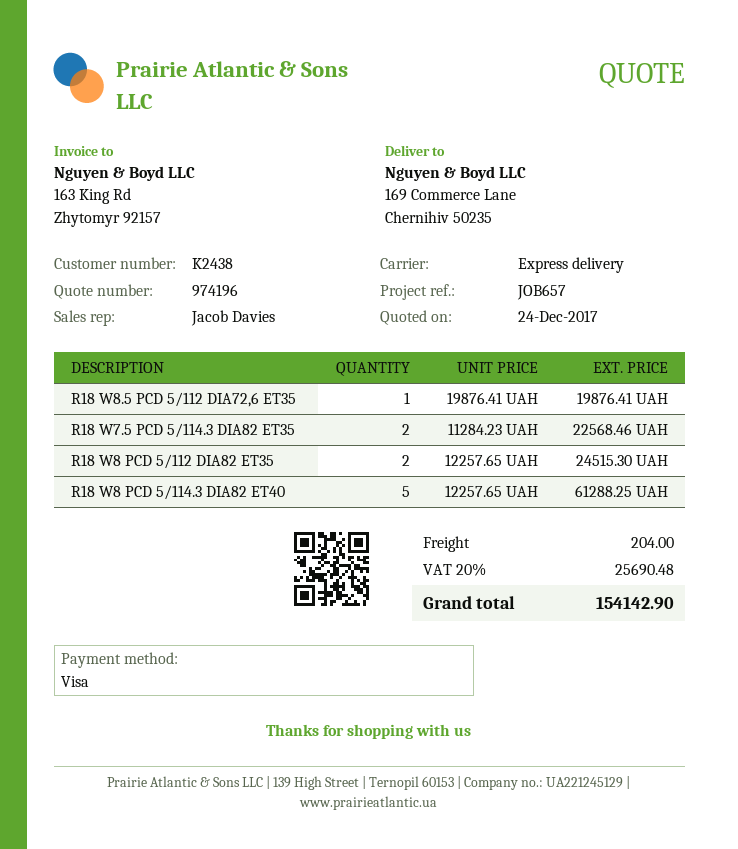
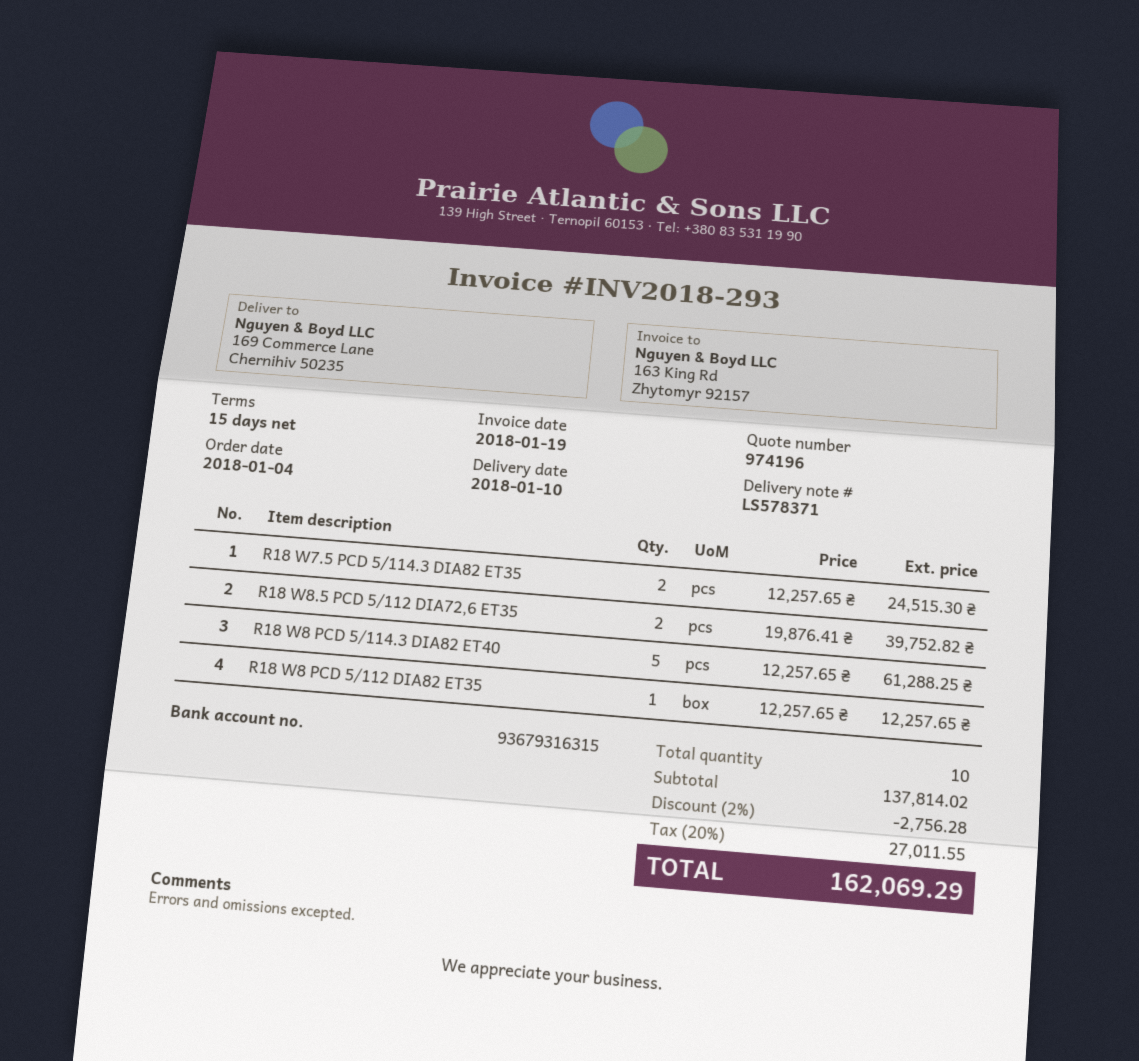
R18 W8.5 PCD 5/112 DIA72,6 ET35: 1 x 19876.41 = 19876.41 -> 2 x 19876.41 = 39752.82
R18 W7.5 PCD 5/114.3 DIA82 ET35: 2 x 11284.23 = 22568.46 -> 2 x 12257.65 = 24515.30
R18 W8 PCD 5/112 DIA82 ET35: 2 x 12257.65 = 24515.30 -> 1 x 12257.65 = 12257.65
discount: none -> 2% = 2756.28
shipping: 204.00 -> none
tax: 20% = 25690.48 -> 20% = 27011.55
total: 154142.90 -> 162069.29

